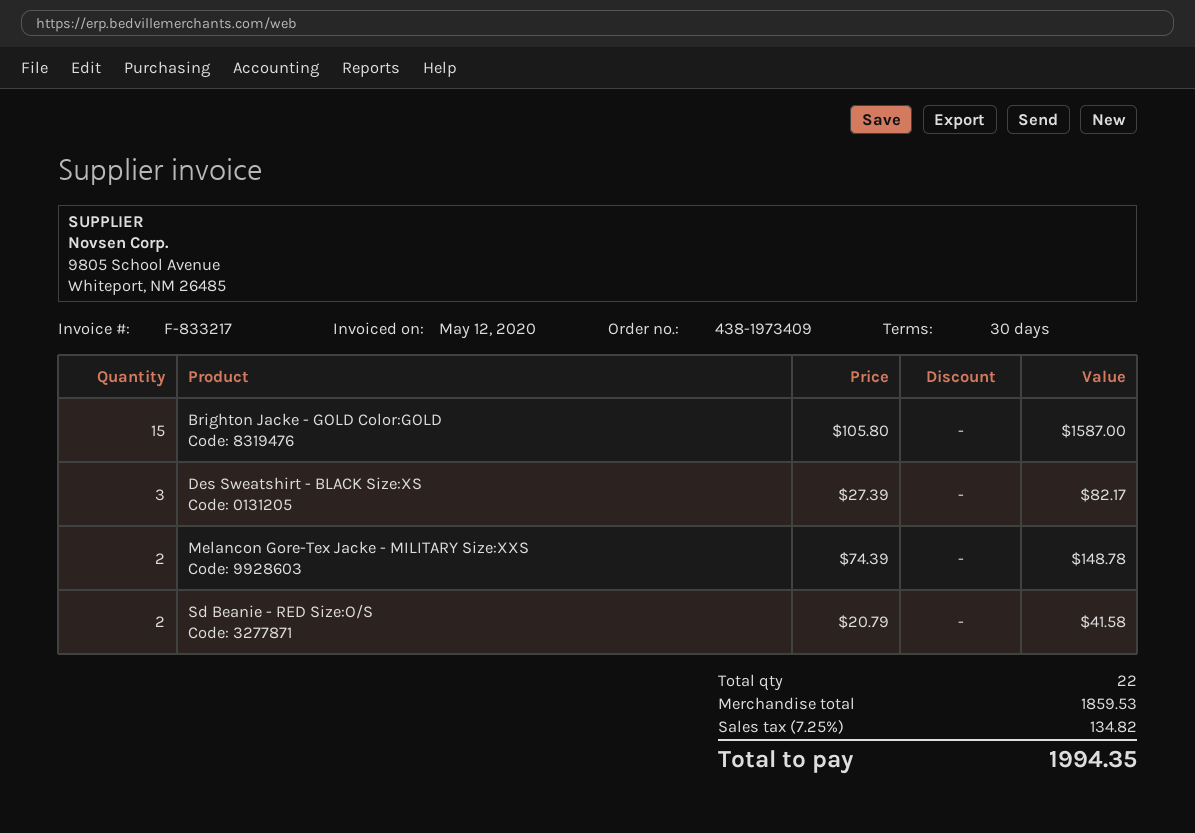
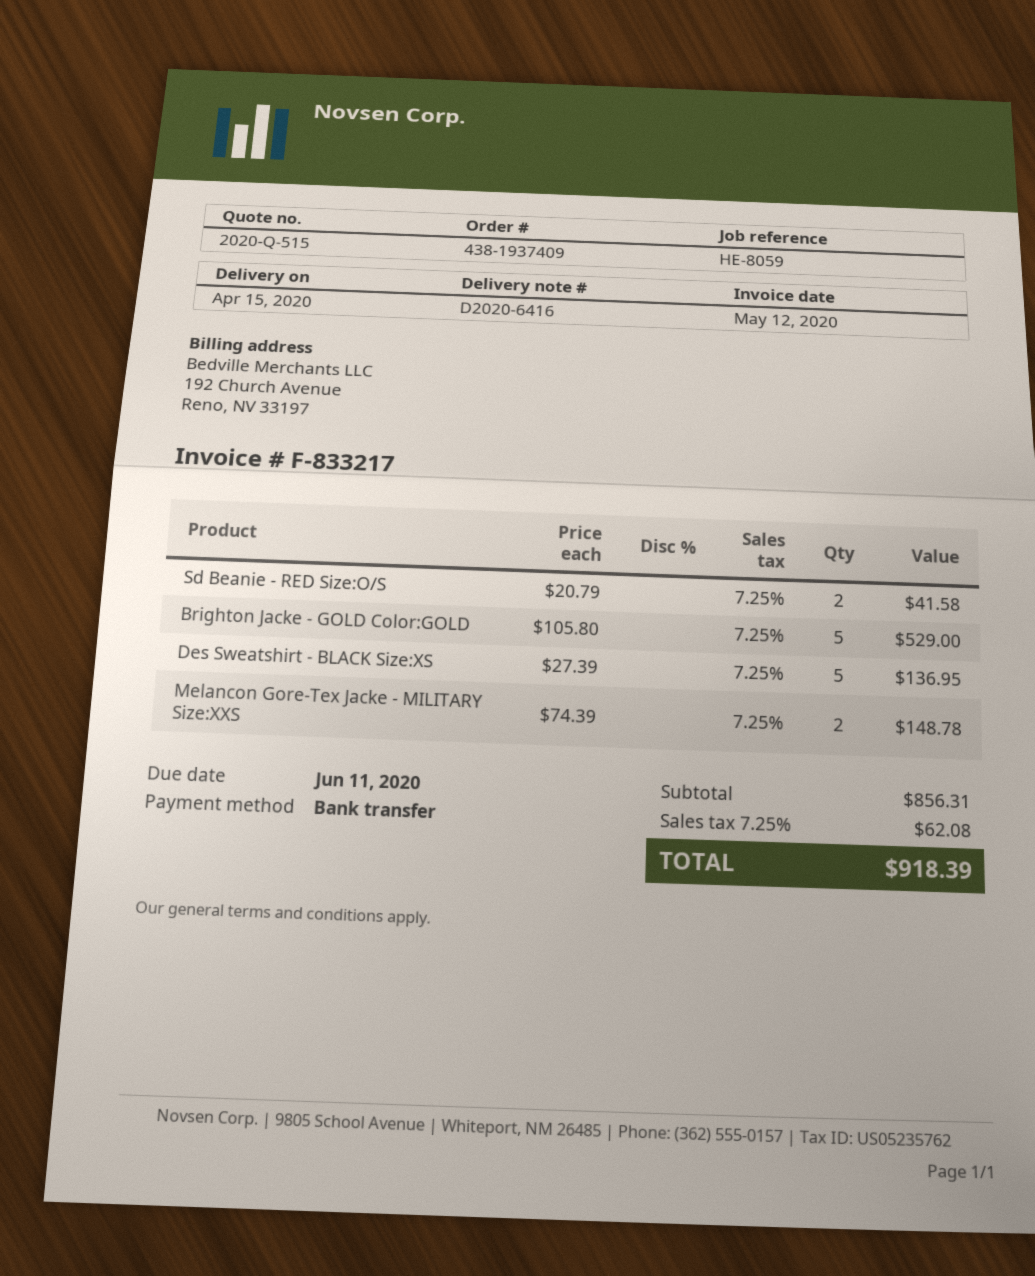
order number: 438-1973409 -> 438-1937409
Brighton Jacke - GOLD Color:GOLD: 15 x 105.80 = 1587.00 -> 5 x 105.80 = 529.00
Des Sweatshirt - BLACK Size:XS: 3 x 27.39 = 82.17 -> 5 x 27.39 = 136.95
subtotal: 1859.53 -> 856.31
tax: 7.25% = 134.82 -> 7.25% = 62.08
total: 1994.35 -> 918.39

